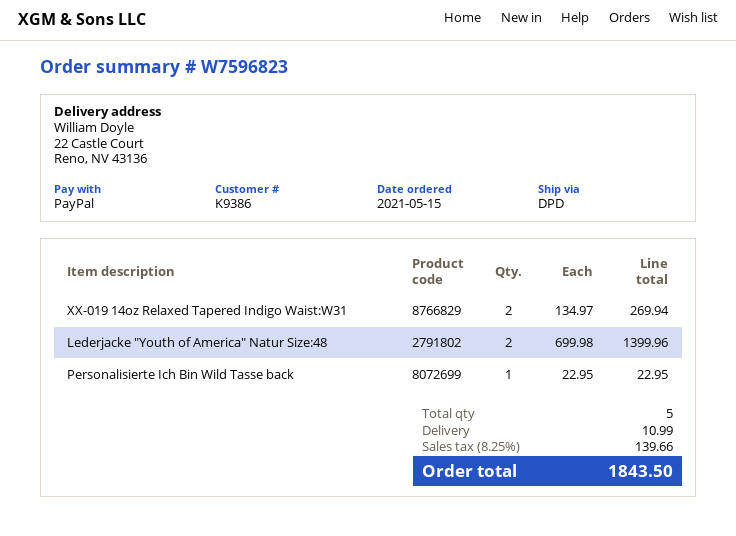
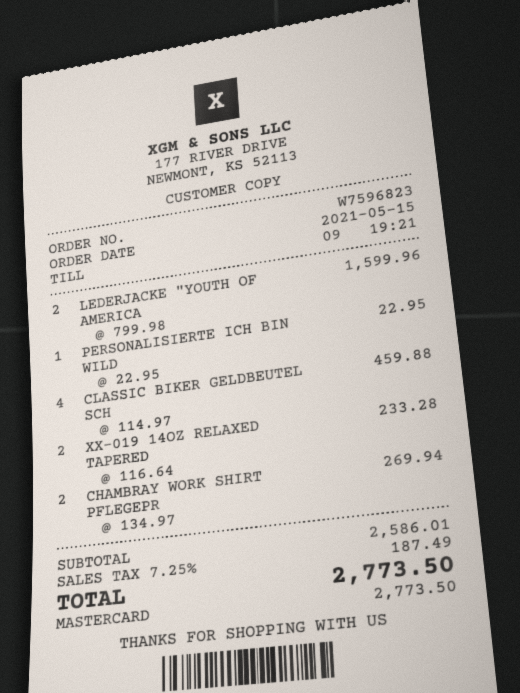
payment method: PayPal -> Mastercard
XX-019 14oz Relaxed Tapered Indigo Waist:W31: 2 x 134.97 = 269.94 -> 2 x 116.64 = 233.28
Lederjacke "Youth of America" Natur Size:48: 2 x 699.98 = 1399.96 -> 2 x 799.98 = 1599.96
CLASSIC BIKER GELDBEUTEL SCH: none -> 4 x 114.97 = 459.88
CHAMBRAY WORK SHIRT PFLEGEPR: none -> 2 x 134.97 = 269.94
shipping: 10.99 -> none
tax: 8.25% = 139.66 -> 7.25% = 187.49
total: 1843.50 -> 2773.50

